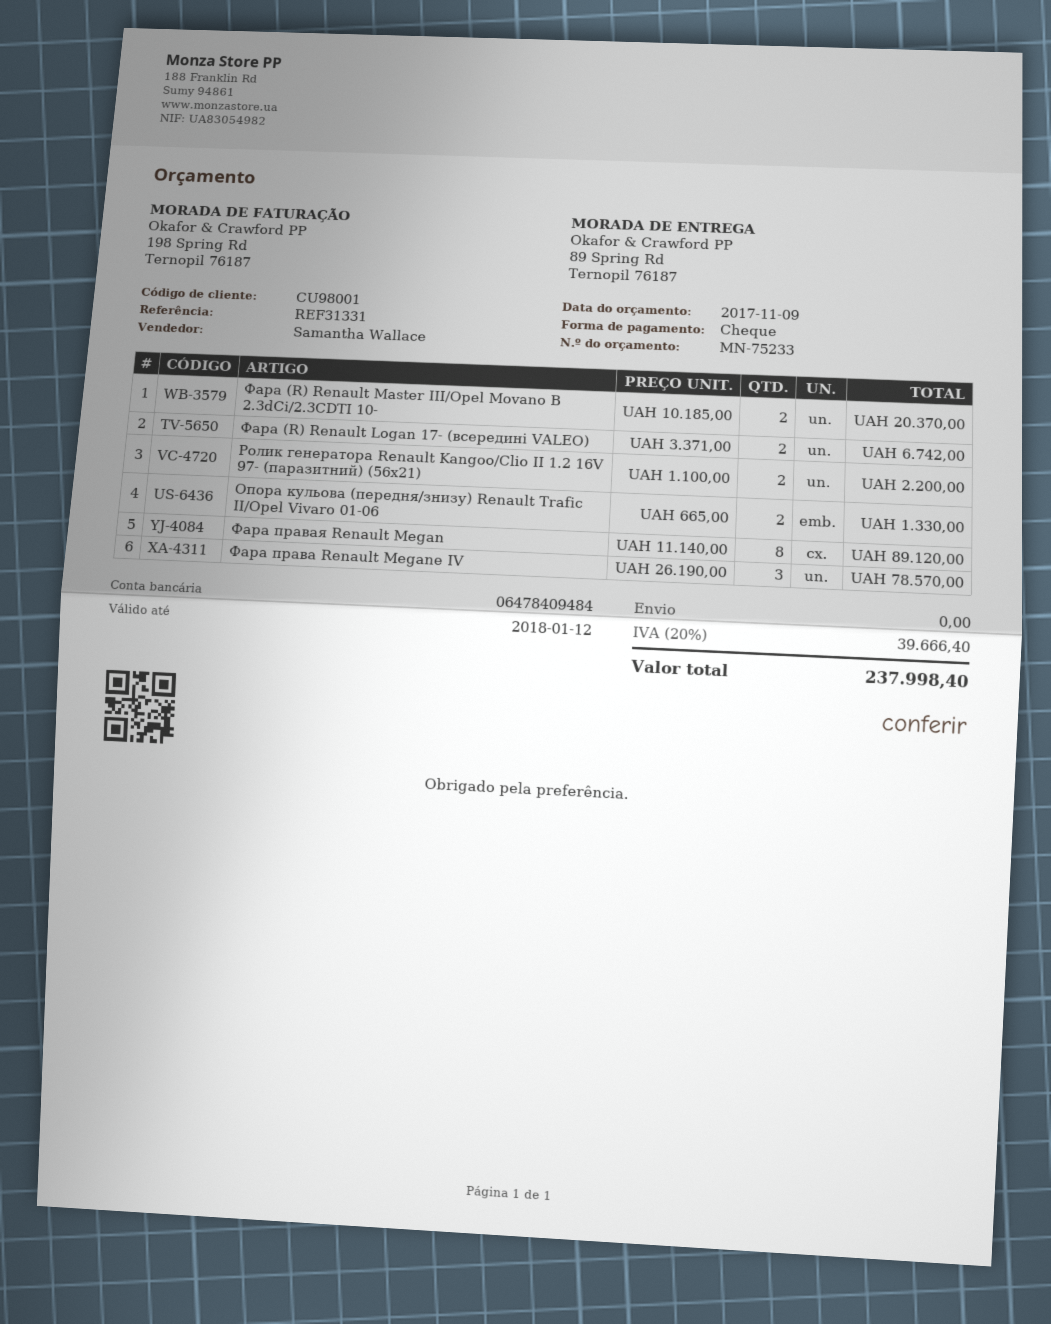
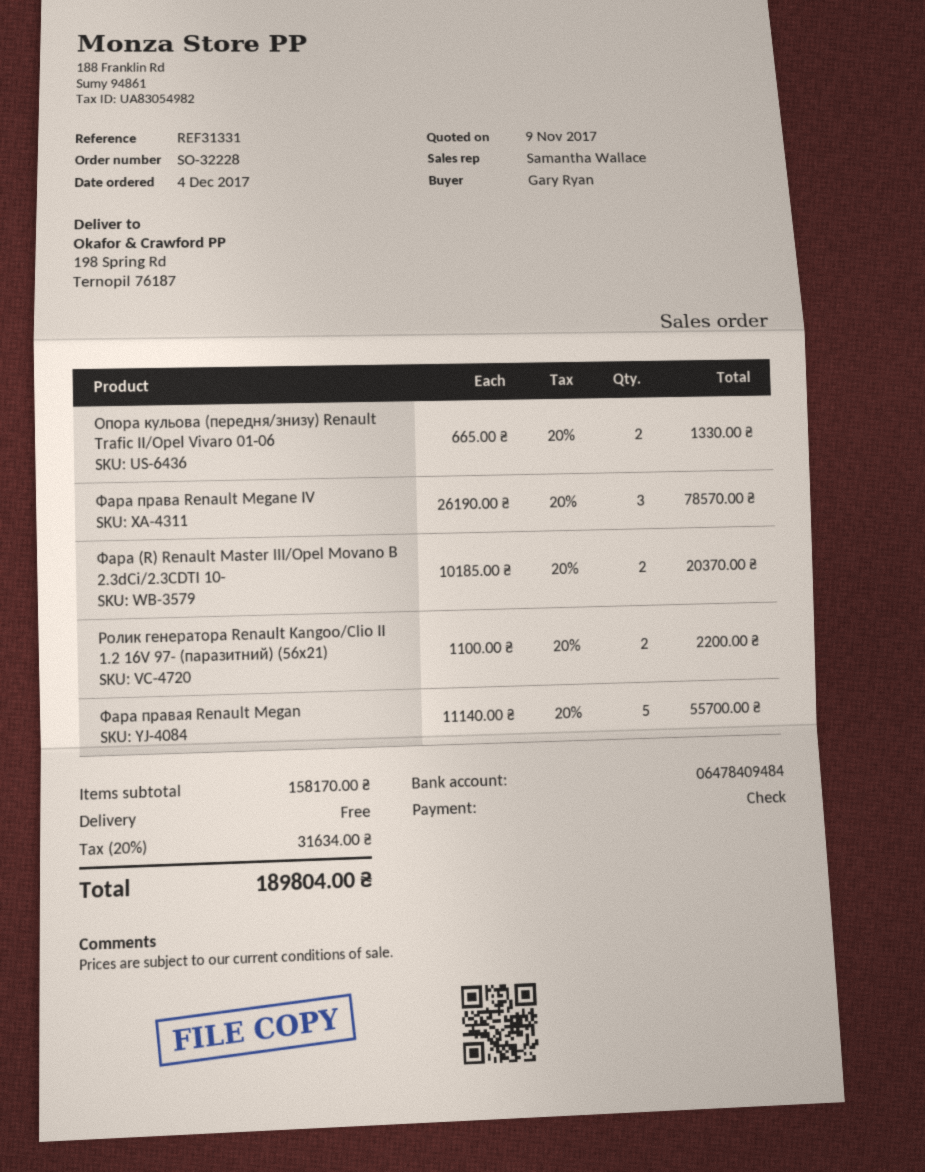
ship to: 89 Spring Rd, Ternopil 76187 -> 198 Spring Rd, Ternopil 76187
Фара (R) Renault Logan 17- (всередині VALEO): 2 x 3371.00 = 6742.00 -> none
Фара правая Renault Megan: 8 x 11140.00 = 89120.00 -> 5 x 11140.00 = 55700.00
tax: 20% = 39666.40 -> 20% = 31634.00
total: 237998.40 -> 189804.00

